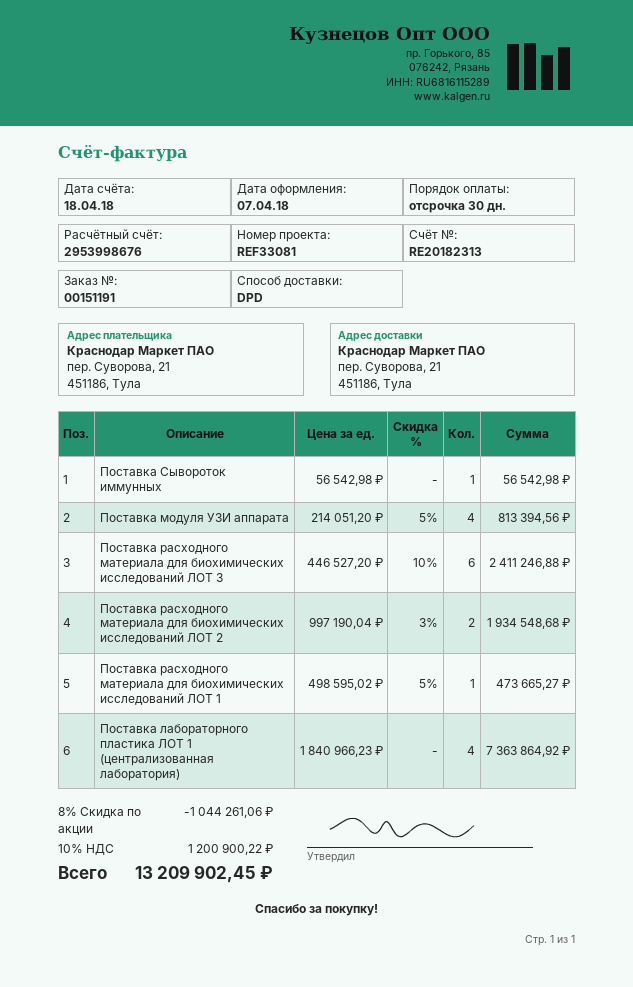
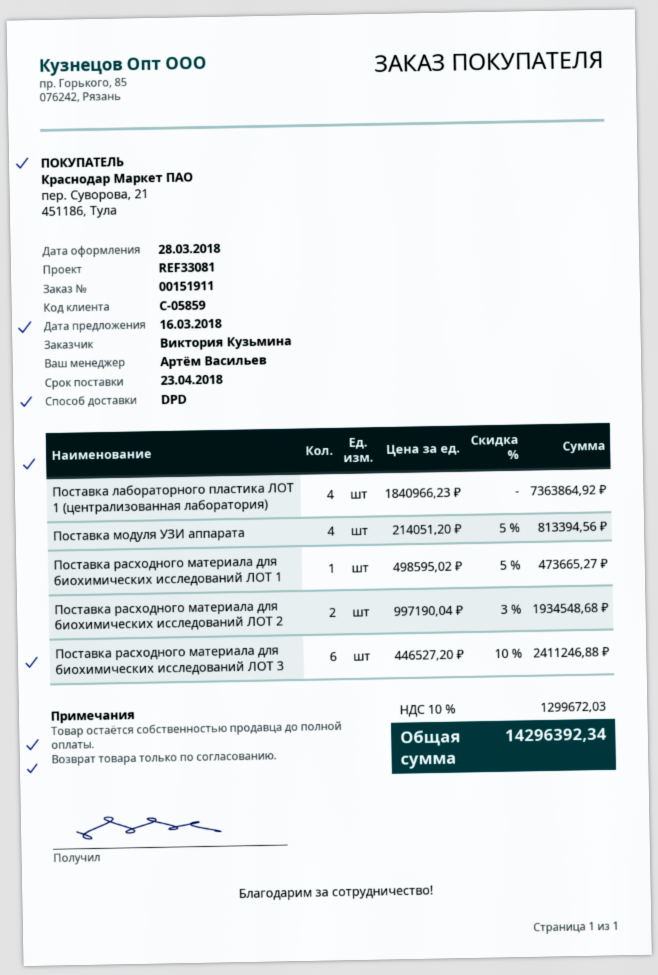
order number: 00151191 -> 00151911
order date: 2018-04-07 -> 2018-03-28
Поставка Сывороток иммунных: 1 x 56542.98 = 56542.98 -> none
discount: 8% = 1044261.06 -> none
tax: 10% = 1200900.22 -> 10% = 1299672.03
total: 13209902.45 -> 14296392.34

